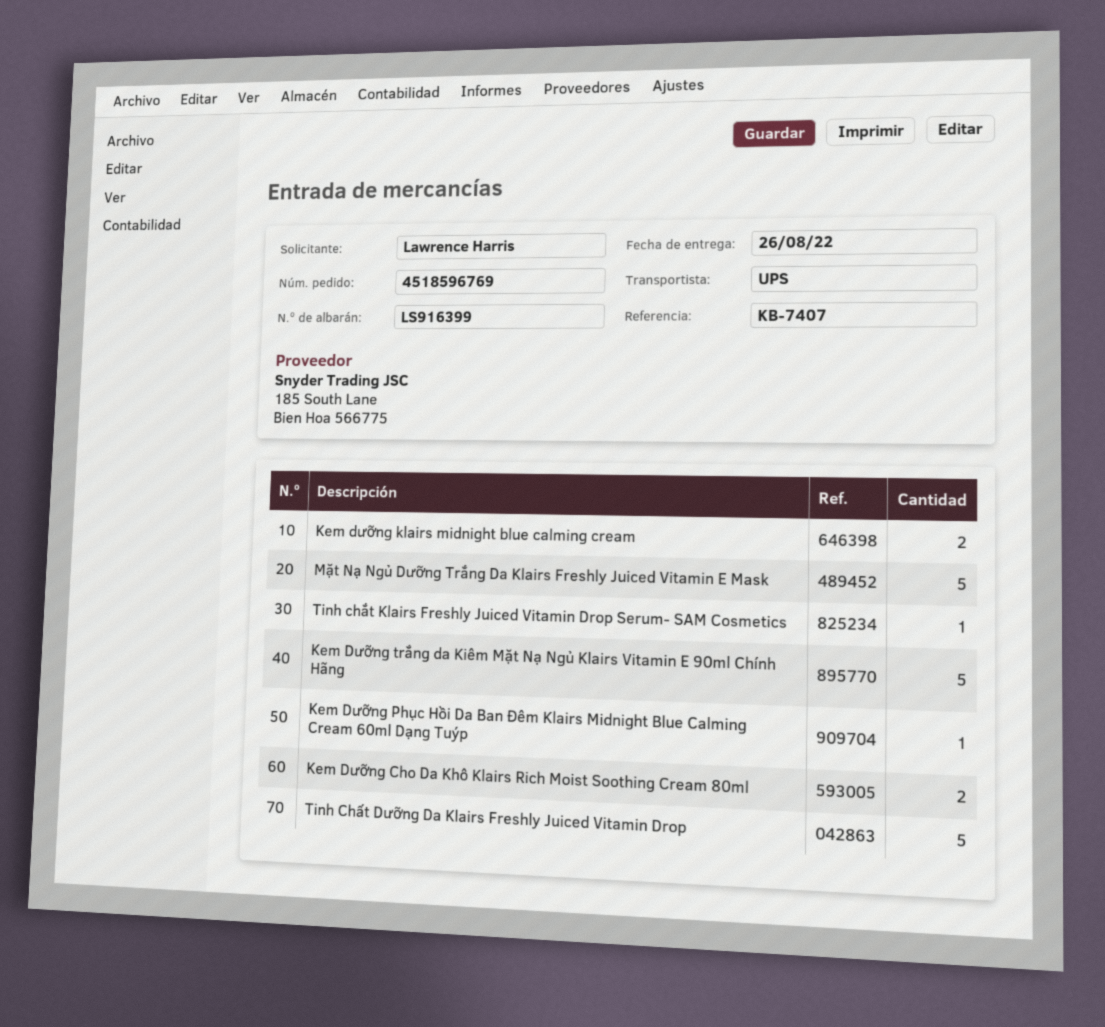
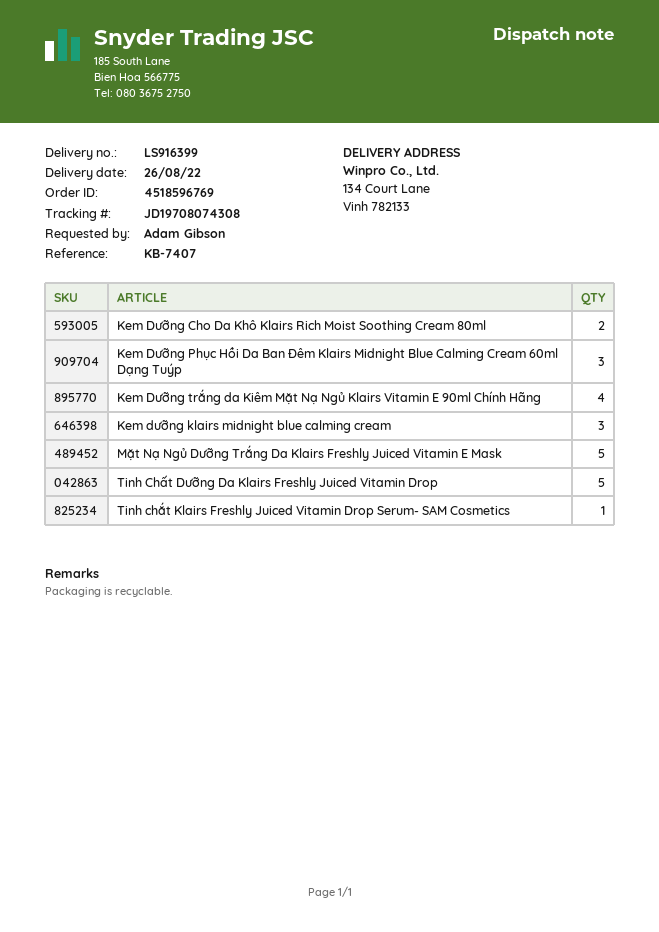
ordered by: Lawrence Harris -> Adam Gibson
Kem dưỡng klairs midnight blue calming cream: 2 -> 3
Kem Dưỡng trắng da Kiêm Mặt Nạ Ngủ Klairs Vitamin E 90ml Chính Hãng: 5 -> 4
Kem Dưỡng Phục Hồi Da Ban Đêm Klairs Midnight Blue Calming Cream 60ml Dạng Tuýp: 1 -> 3

